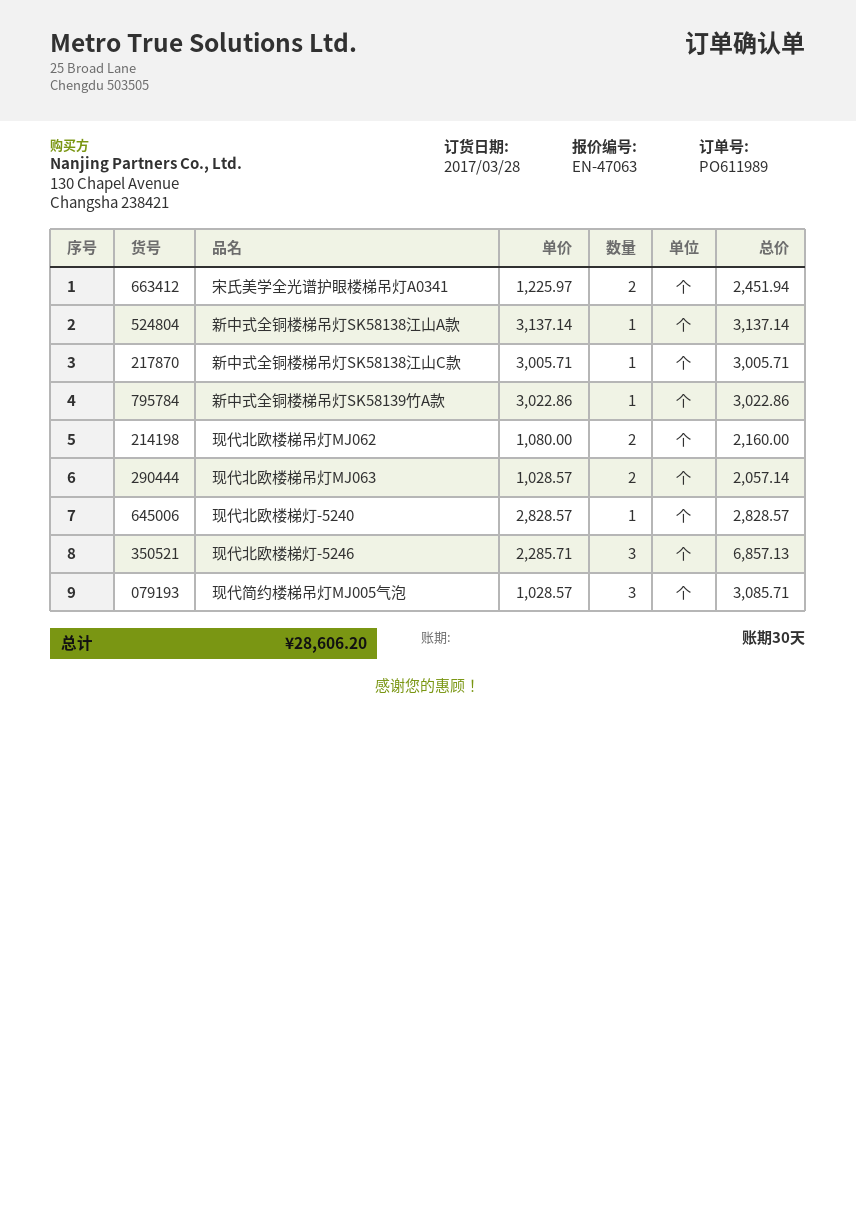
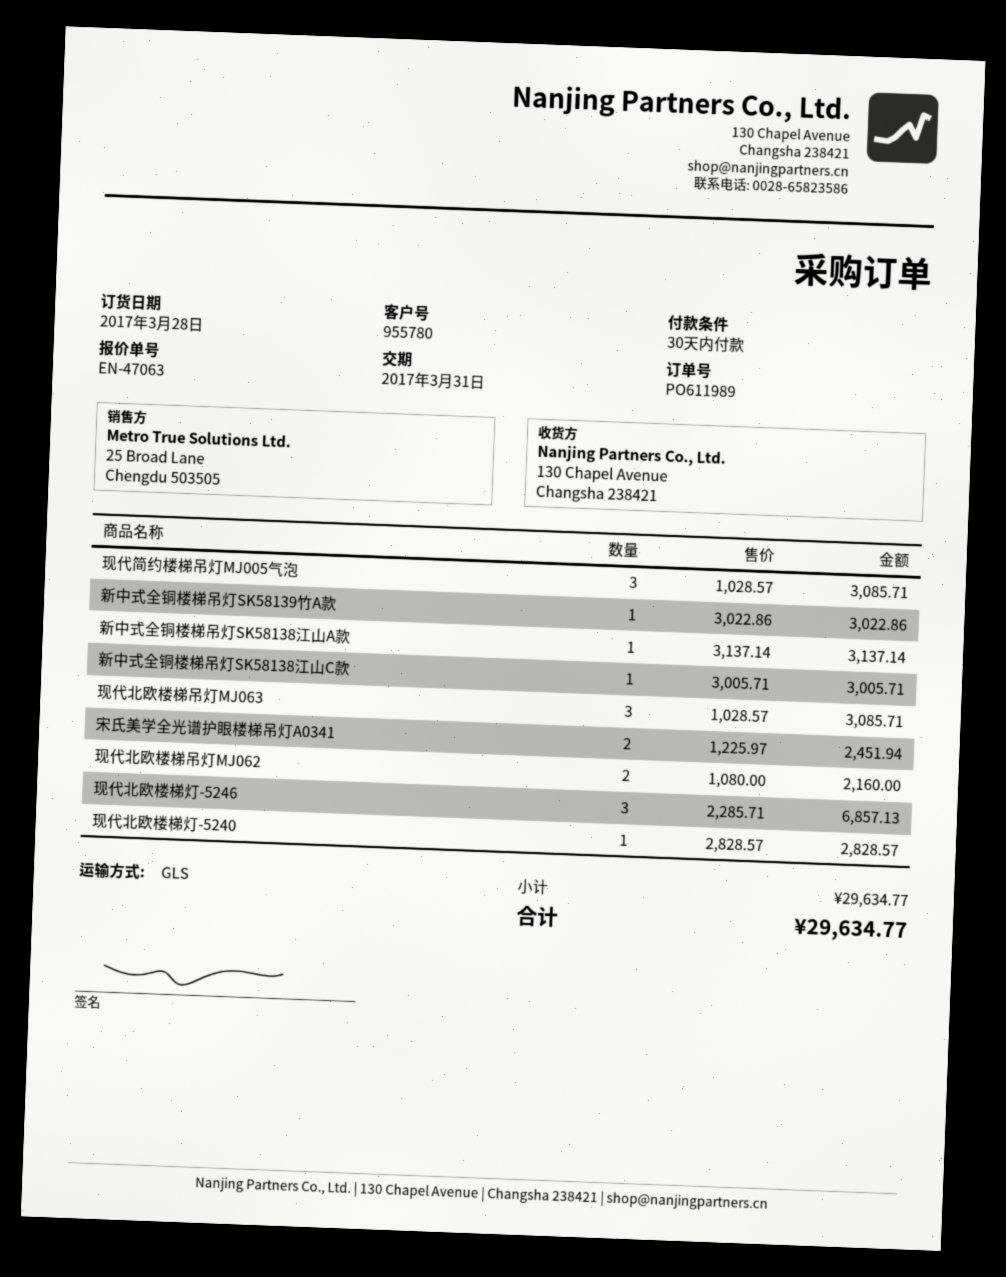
现代北欧楼梯吊灯MJ063: 2 x 1028.57 = 2057.14 -> 3 x 1028.57 = 3085.71
total: 28606.20 -> 29634.77

